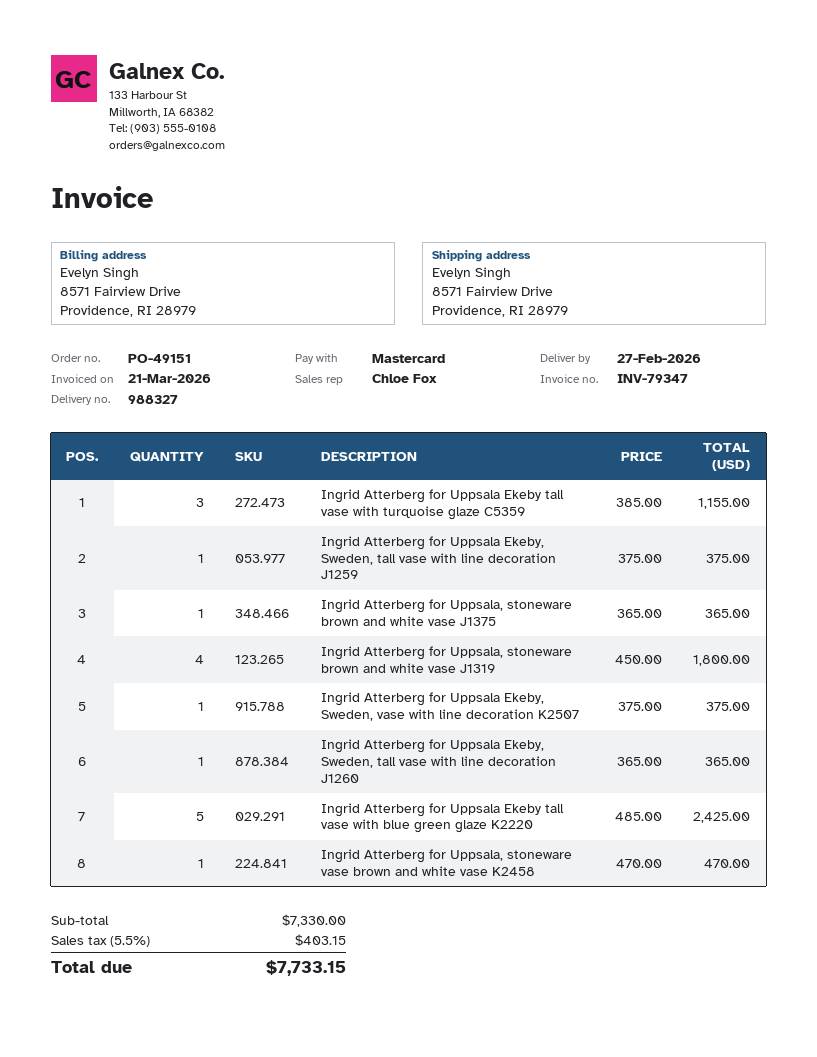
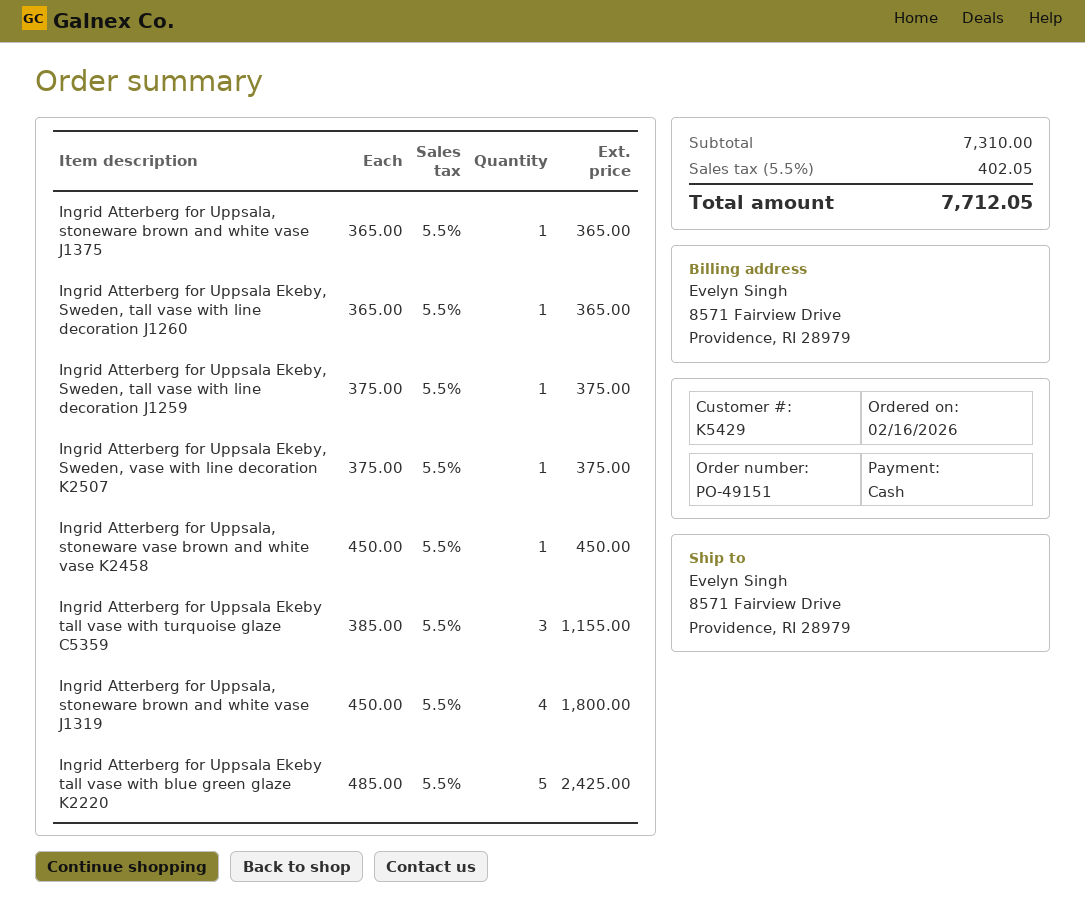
payment method: Mastercard -> cash
Ingrid Atterberg for Uppsala, stoneware vase brown and white vase K2458: 1 x 470.00 = 470.00 -> 1 x 450.00 = 450.00
subtotal: 7330.00 -> 7310.00
tax: 5.5% = 403.15 -> 5.5% = 402.05
total: 7733.15 -> 7712.05

